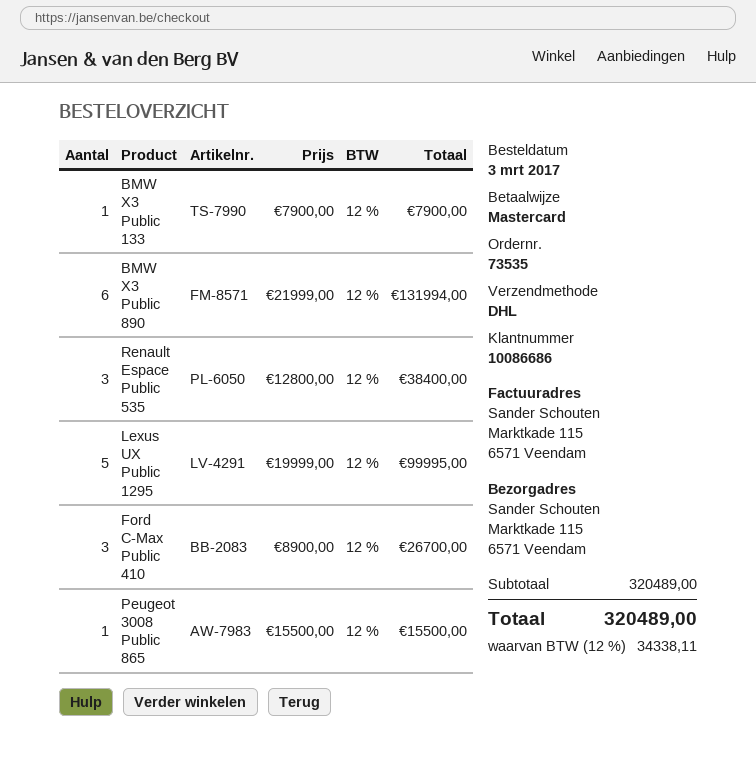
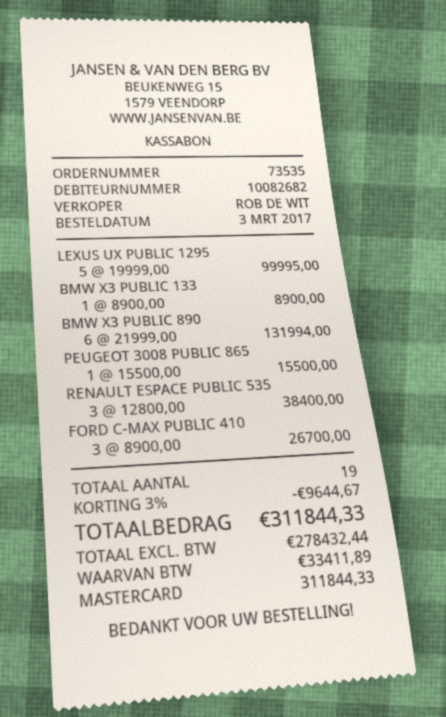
customer number: 10086686 -> 10082682
BMW X3 Public 133: 1 x 7900.00 = 7900.00 -> 1 x 8900.00 = 8900.00
discount: none -> 3% = 9644.67
tax: 34338.11 -> 33411.89
total: 320489.00 -> 311844.33

